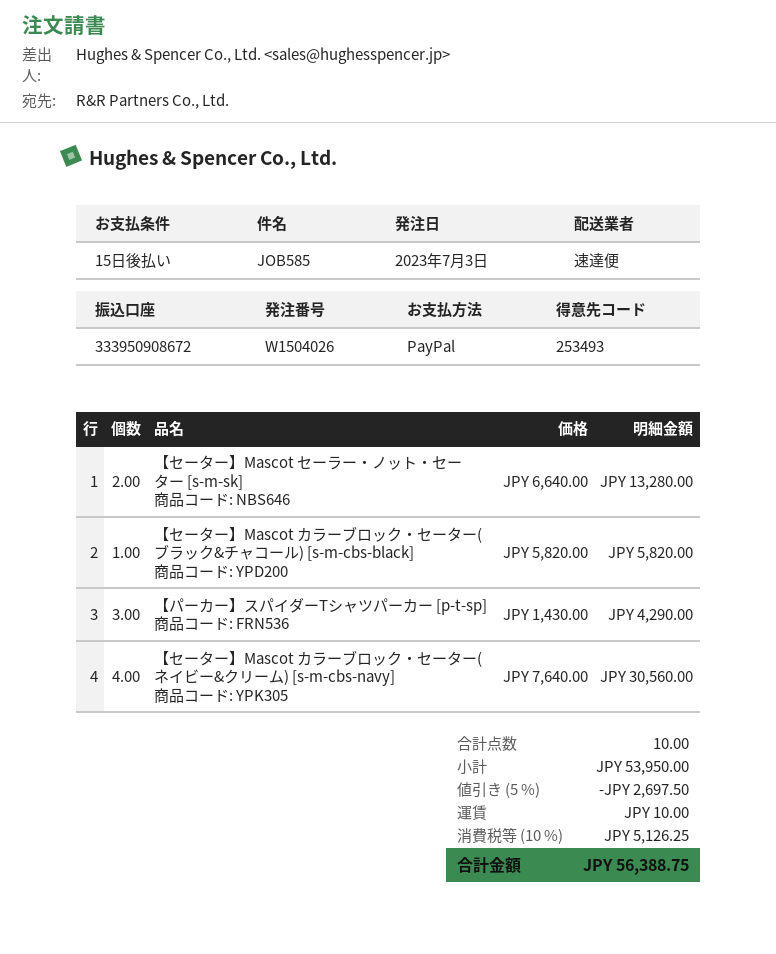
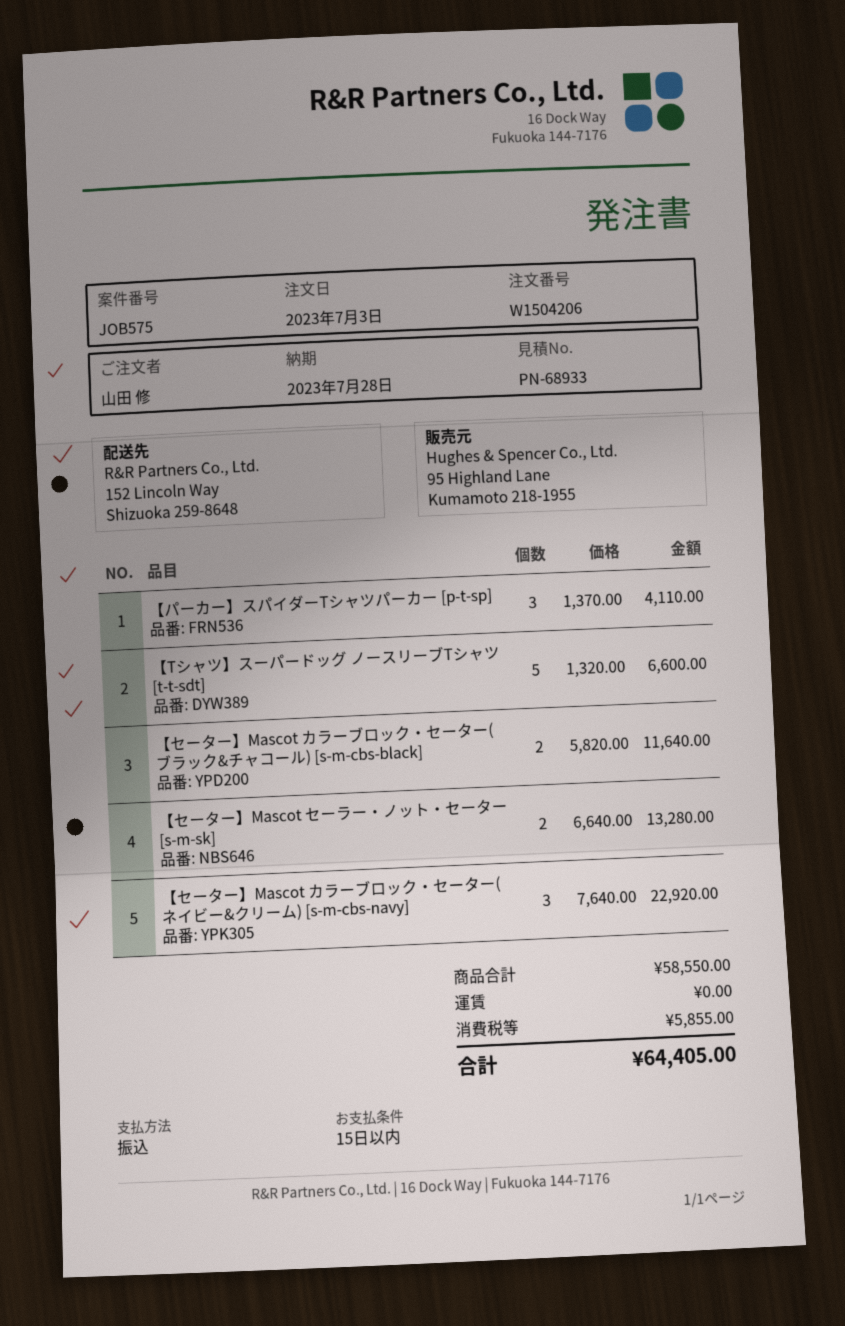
order number: W1504026 -> W1504206
reference: JOB585 -> JOB575
payment method: PayPal -> bank transfer
【セーター】Mascot カラーブロック・セーター(ブラック&チャコール) [s-m-cbs-black]: 1 x 5820.00 = 5820.00 -> 2 x 5820.00 = 11640.00
【パーカー】スパイダーTシャツパーカー [p-t-sp]: 3 x 1430.00 = 4290.00 -> 3 x 1370.00 = 4110.00
【セーター】Mascot カラーブロック・セーター(ネイビー&クリーム) [s-m-cbs-navy]: 4 x 7640.00 = 30560.00 -> 3 x 7640.00 = 22920.00
【Tシャツ】スーパードッグ ノースリーブTシャツ [t-t-sdt]: none -> 5 x 1320.00 = 6600.00
subtotal: 53950.00 -> 58550.00
discount: 5% = 2697.50 -> none
shipping: 10.00 -> 0.00
tax: 5126.25 -> 5855.00
total: 56388.75 -> 64405.00

